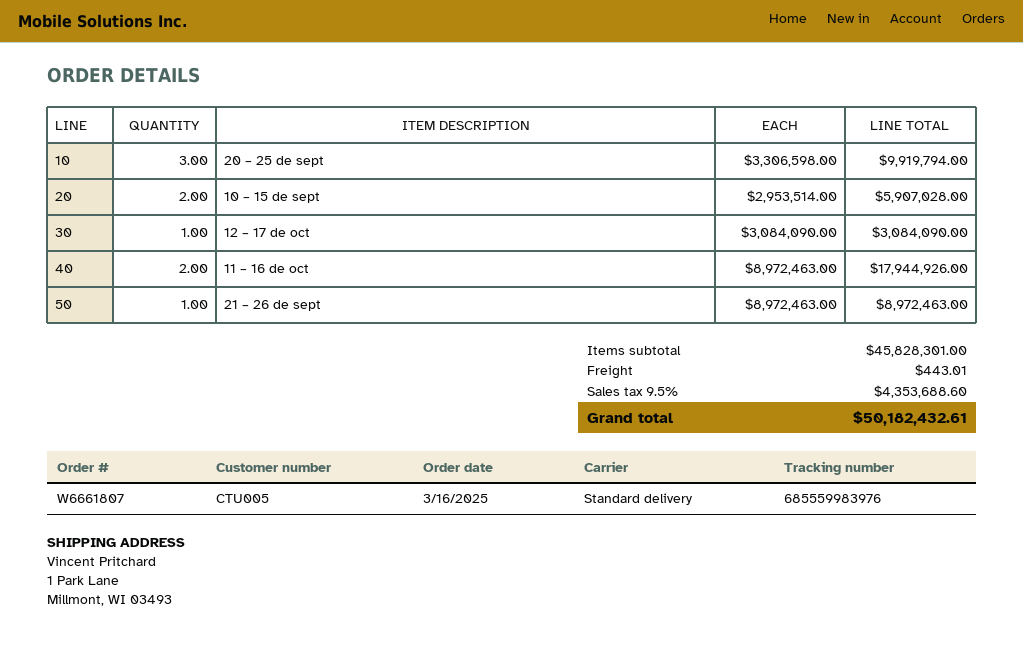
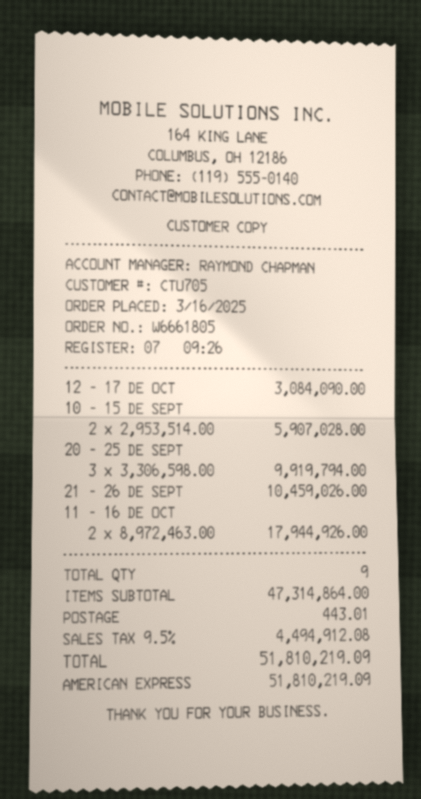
order number: W6661807 -> W6661805
customer number: CTU005 -> CTU705
21 – 26 de sept: 1 x 8972463.00 = 8972463.00 -> 1 x 10459026.00 = 10459026.00
subtotal: 45828301.00 -> 47314864.00
tax: 9.5% = 4353688.60 -> 9.5% = 4494912.08
total: 50182432.61 -> 51810219.09

